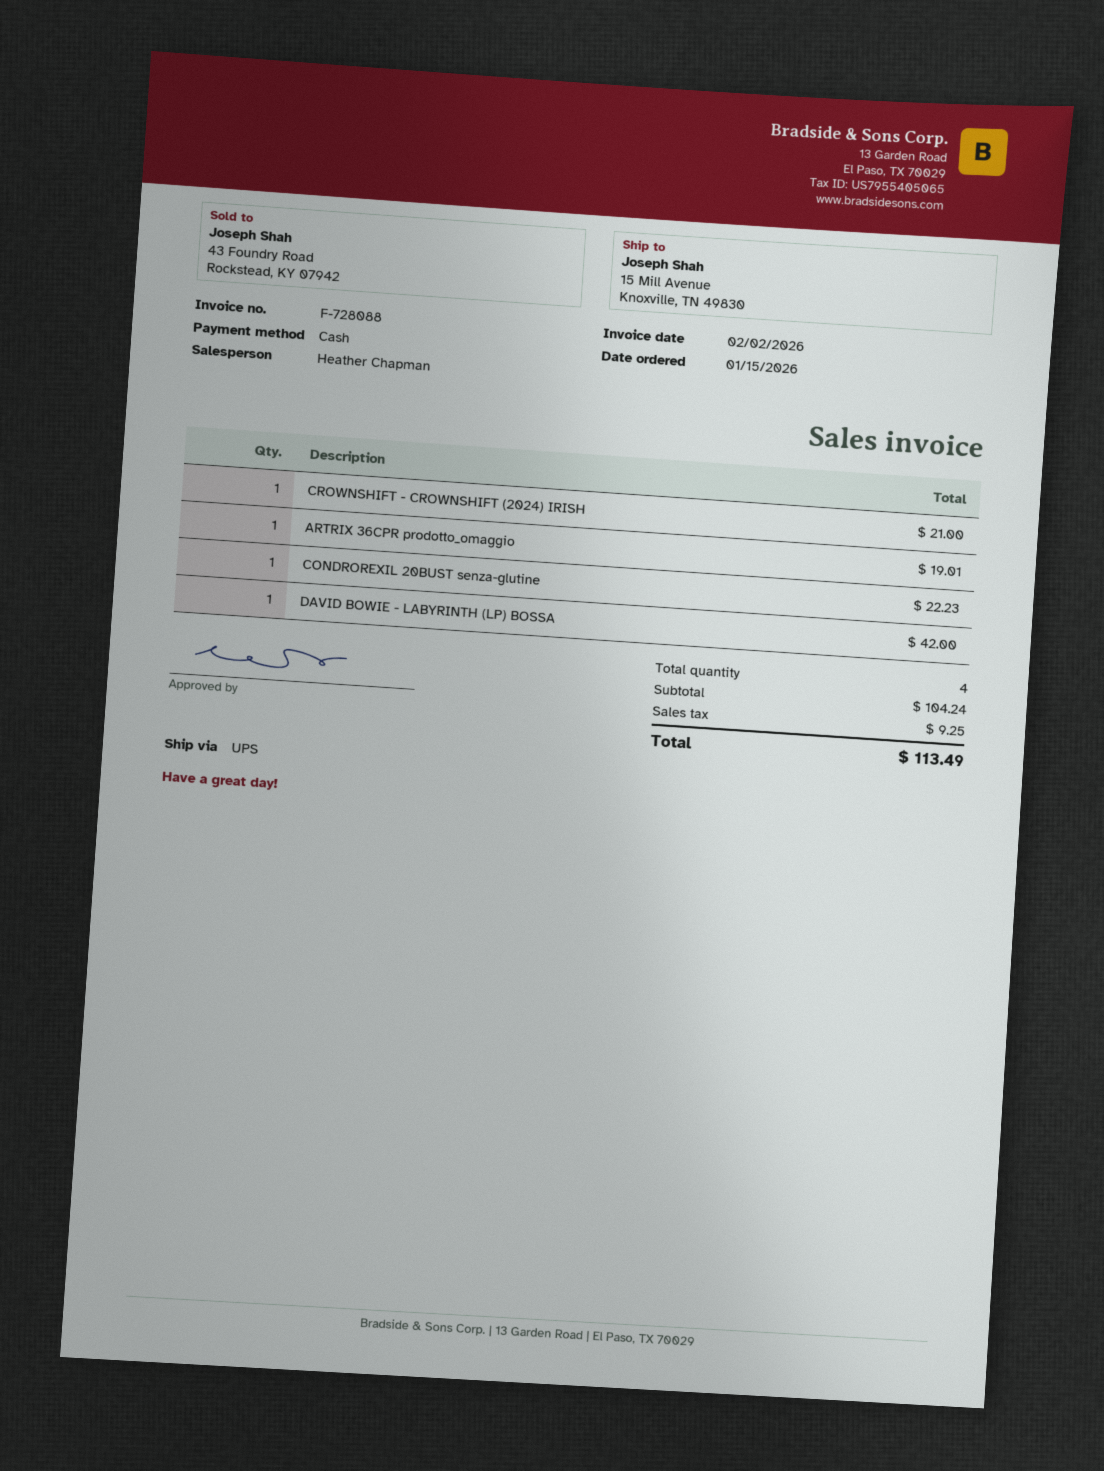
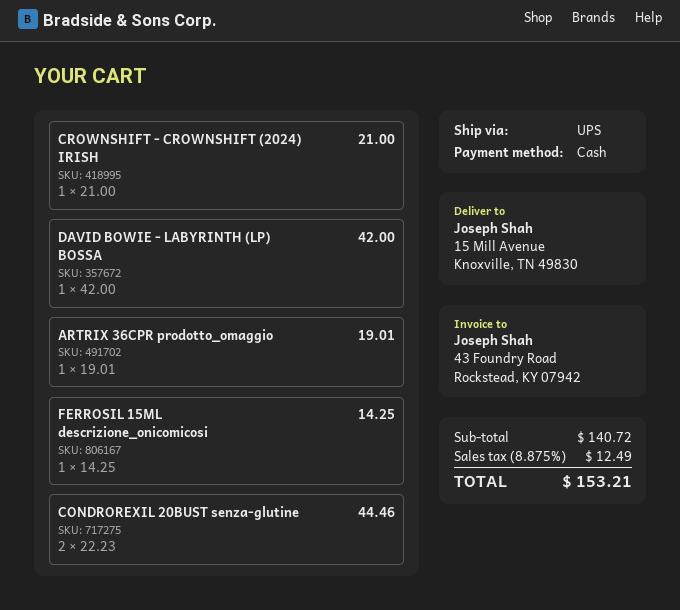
CONDROREXIL 20BUST senza-glutine: 1 for 22.23 -> 2 for 44.46
FERROSIL 15ML descrizione_onicomicosi: none -> 1 for 14.25
subtotal: 104.24 -> 140.72
tax: 9.25 -> 12.49
total: 113.49 -> 153.21

